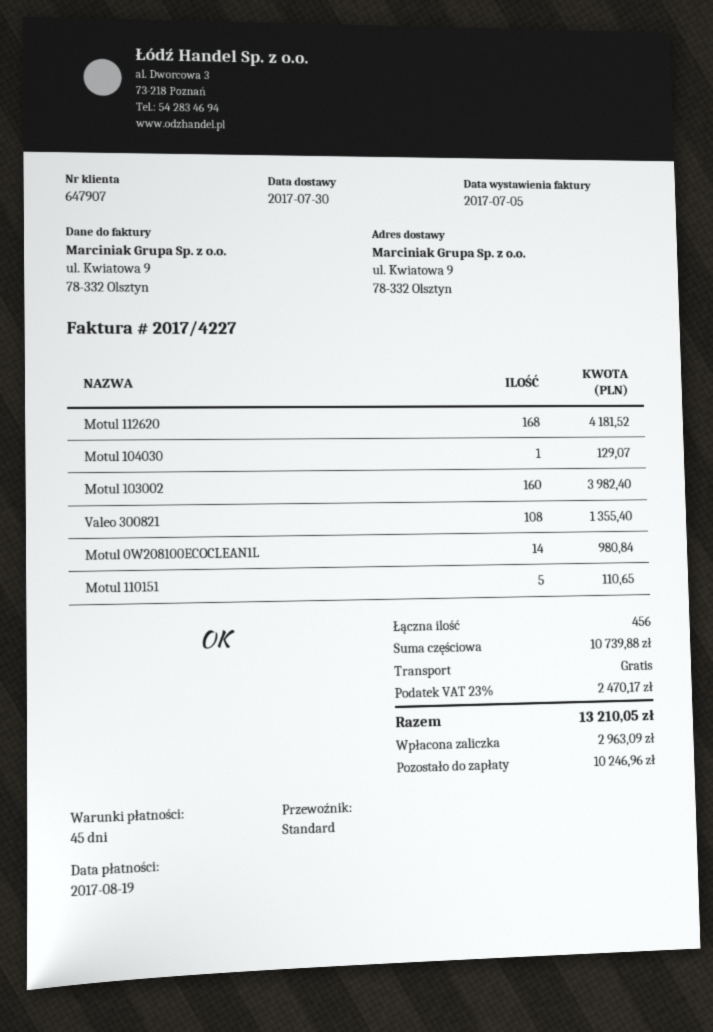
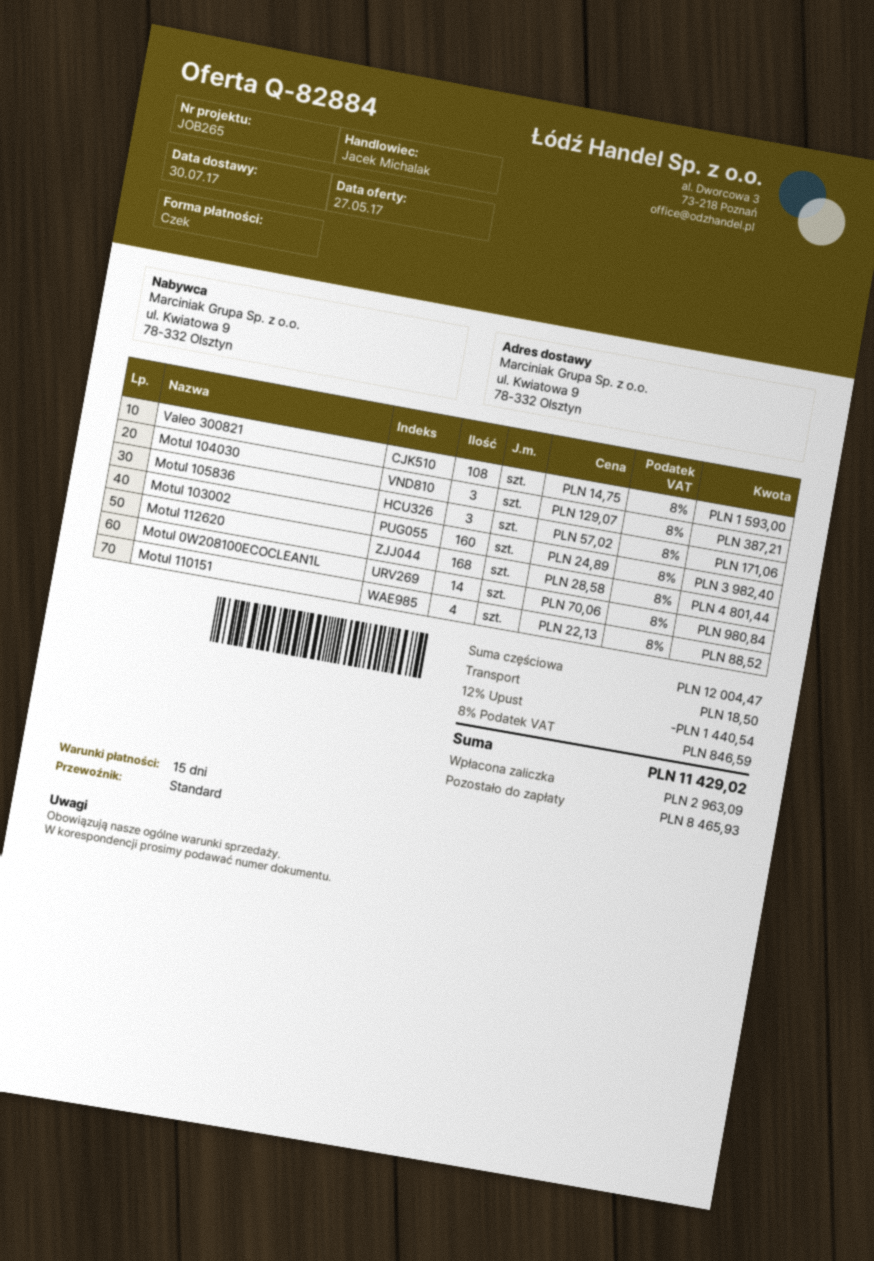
payment terms: 45 days -> 15 days
Motul 112620: 168 for 4181.52 -> 168 for 4801.44
Motul 104030: 1 for 129.07 -> 3 for 387.21
Valeo 300821: 108 for 1355.40 -> 108 for 1593.00
Motul 110151: 5 for 110.65 -> 4 for 88.52
Motul 105836: none -> 3 for 171.06
subtotal: 10739.88 -> 12004.47
discount: none -> 12% = 1440.54
shipping: 0.00 -> 18.50
tax: 23% = 2470.17 -> 8% = 846.59
total: 13210.05 -> 11429.02
balance: 10246.96 -> 8465.93

